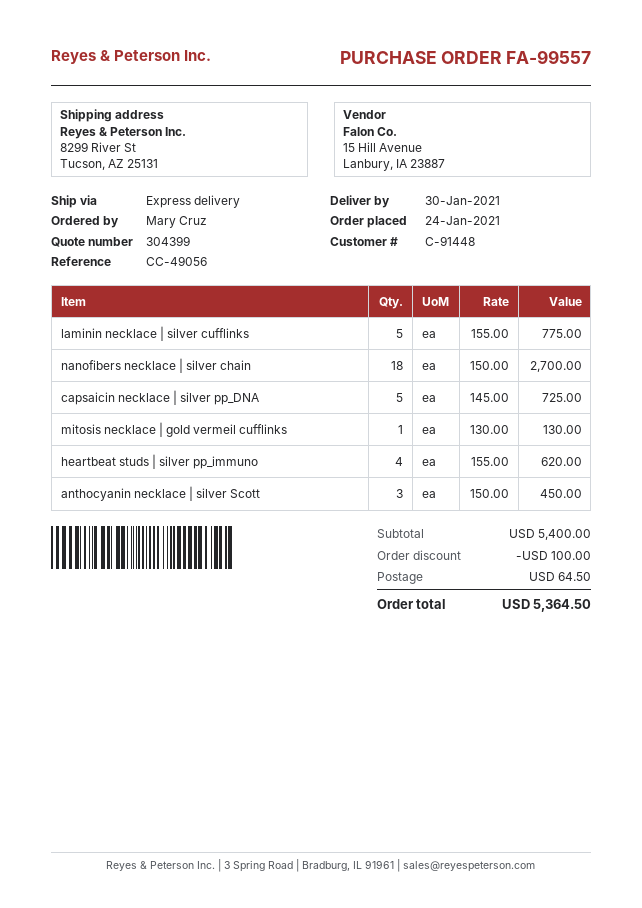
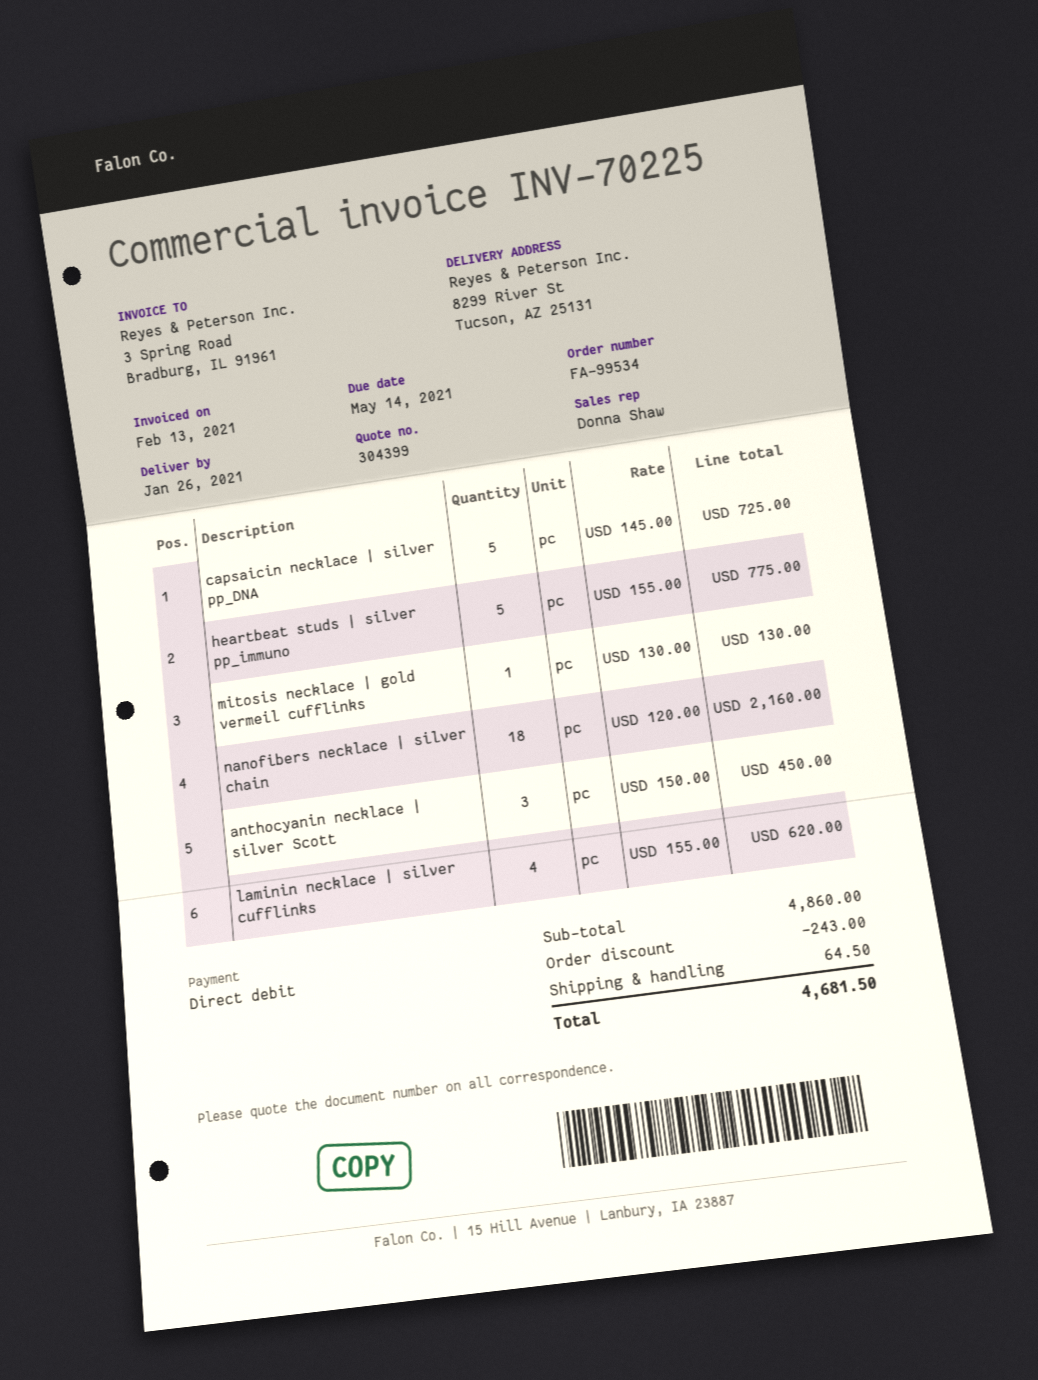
order number: FA-99557 -> FA-99534
delivery date: 2021-01-30 -> 2021-01-26
laminin necklace | silver cufflinks: 5 x 155.00 = 775.00 -> 4 x 155.00 = 620.00
nanofibers necklace | silver chain: 18 x 150.00 = 2700.00 -> 18 x 120.00 = 2160.00
heartbeat studs | silver pp_immuno: 4 x 155.00 = 620.00 -> 5 x 155.00 = 775.00
subtotal: 5400.00 -> 4860.00
discount: 100.00 -> 243.00
total: 5364.50 -> 4681.50

